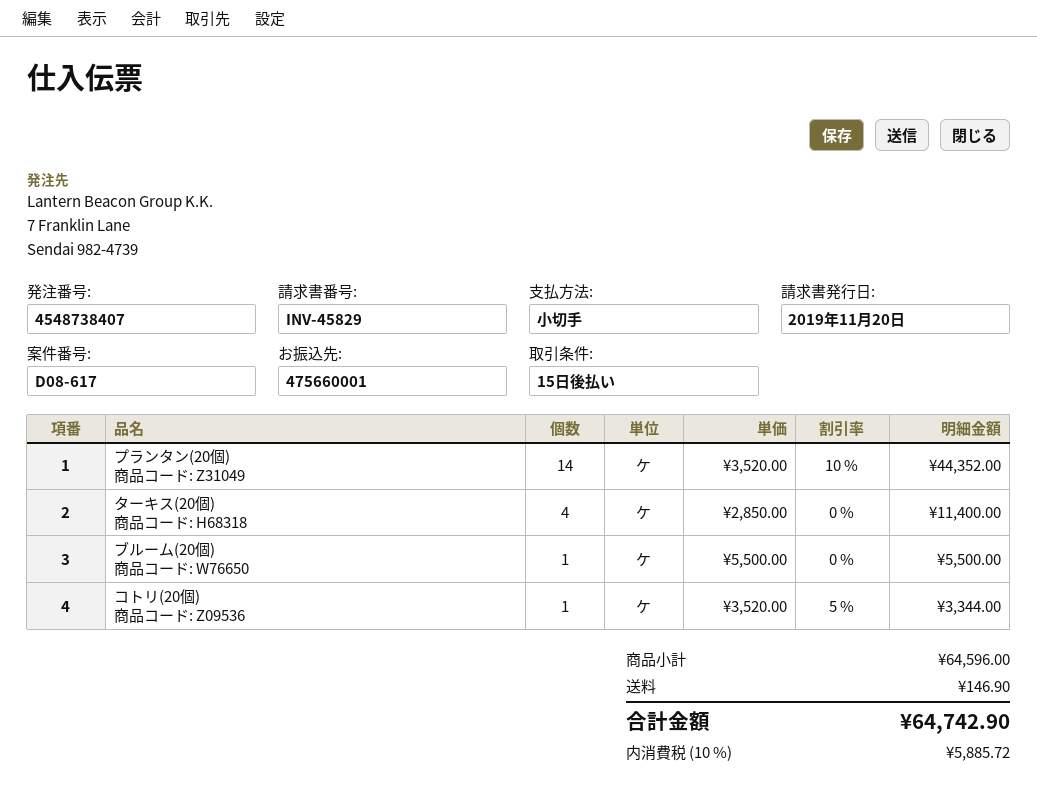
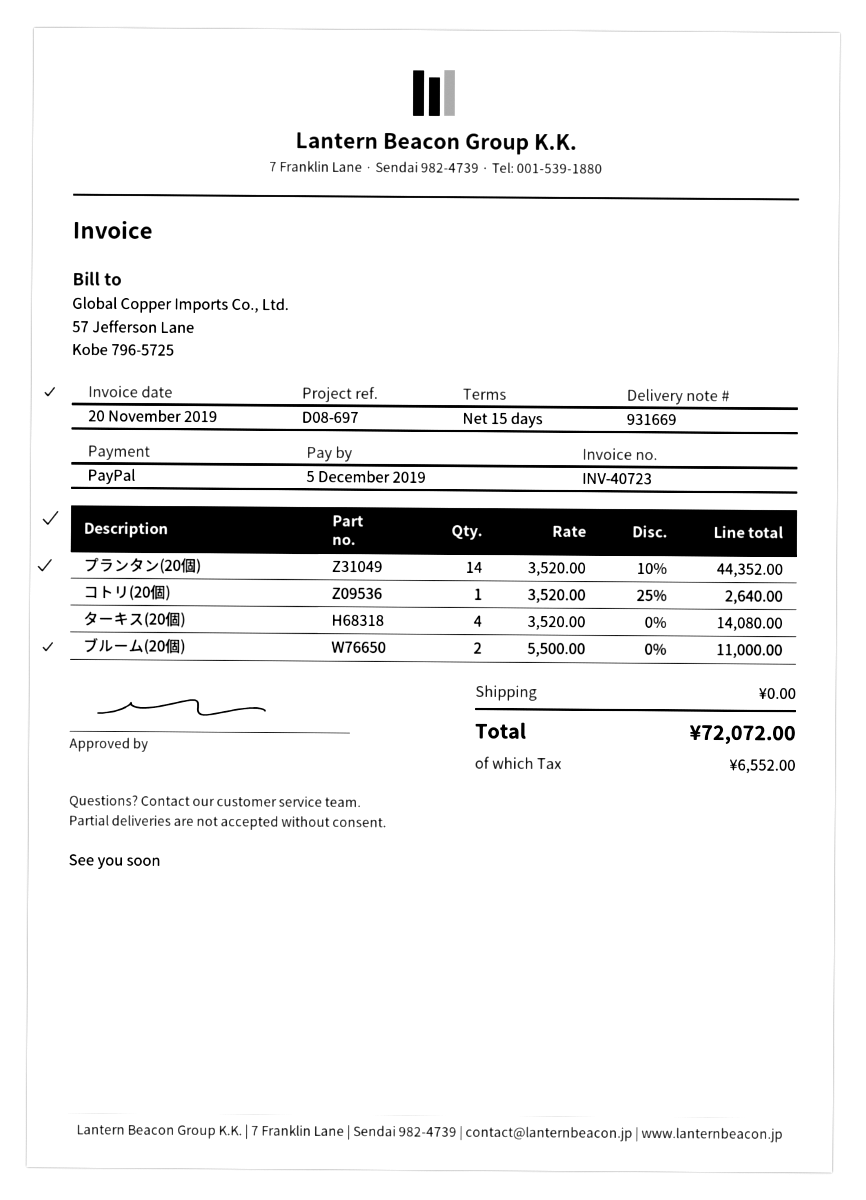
invoice number: INV-45829 -> INV-40723
reference: D08-617 -> D08-697
payment method: cheque -> PayPal
ターキス(20個): 4 x 2850.00 = 11400.00 -> 4 x 3520.00 = 14080.00
ブルーム(20個): 1 x 5500.00 = 5500.00 -> 2 x 5500.00 = 11000.00
コトリ(20個): 1 x 3520.00 - 5% = 3344.00 -> 1 x 3520.00 - 25% = 2640.00
shipping: 146.90 -> 0.00
tax: 5885.72 -> 6552.00
total: 64742.90 -> 72072.00

